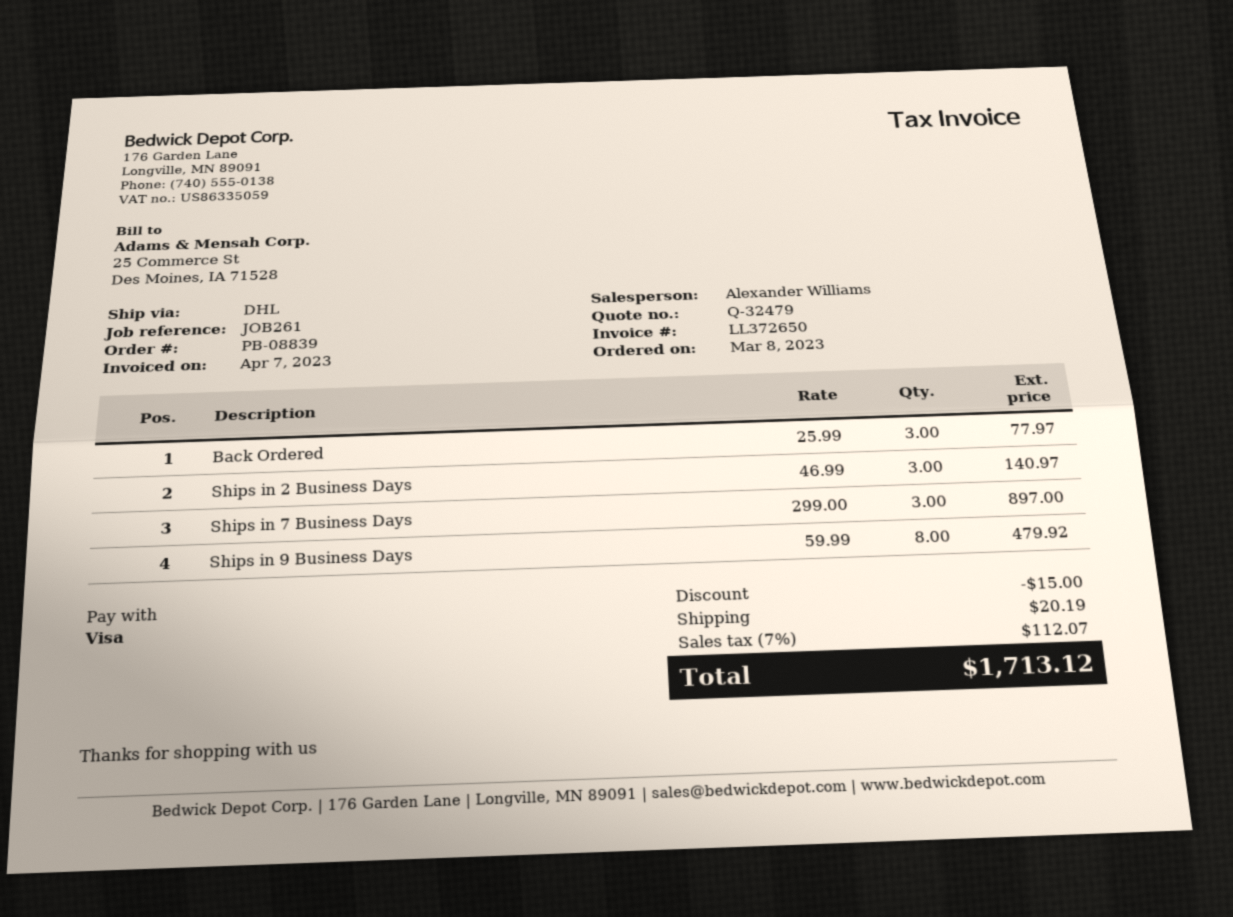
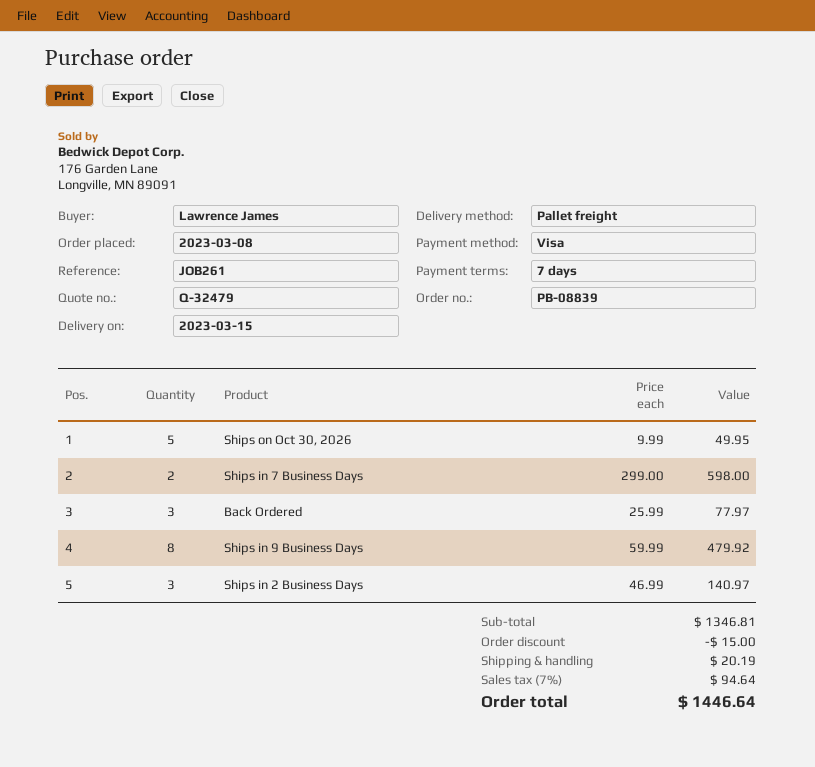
shipping method: DHL -> pallet freight
Ships in 7 Business Days: 3 x 299.00 = 897.00 -> 2 x 299.00 = 598.00
Ships on Oct 30, 2026: none -> 5 x 9.99 = 49.95
tax: 7% = 112.07 -> 7% = 94.64
total: 1713.12 -> 1446.64

